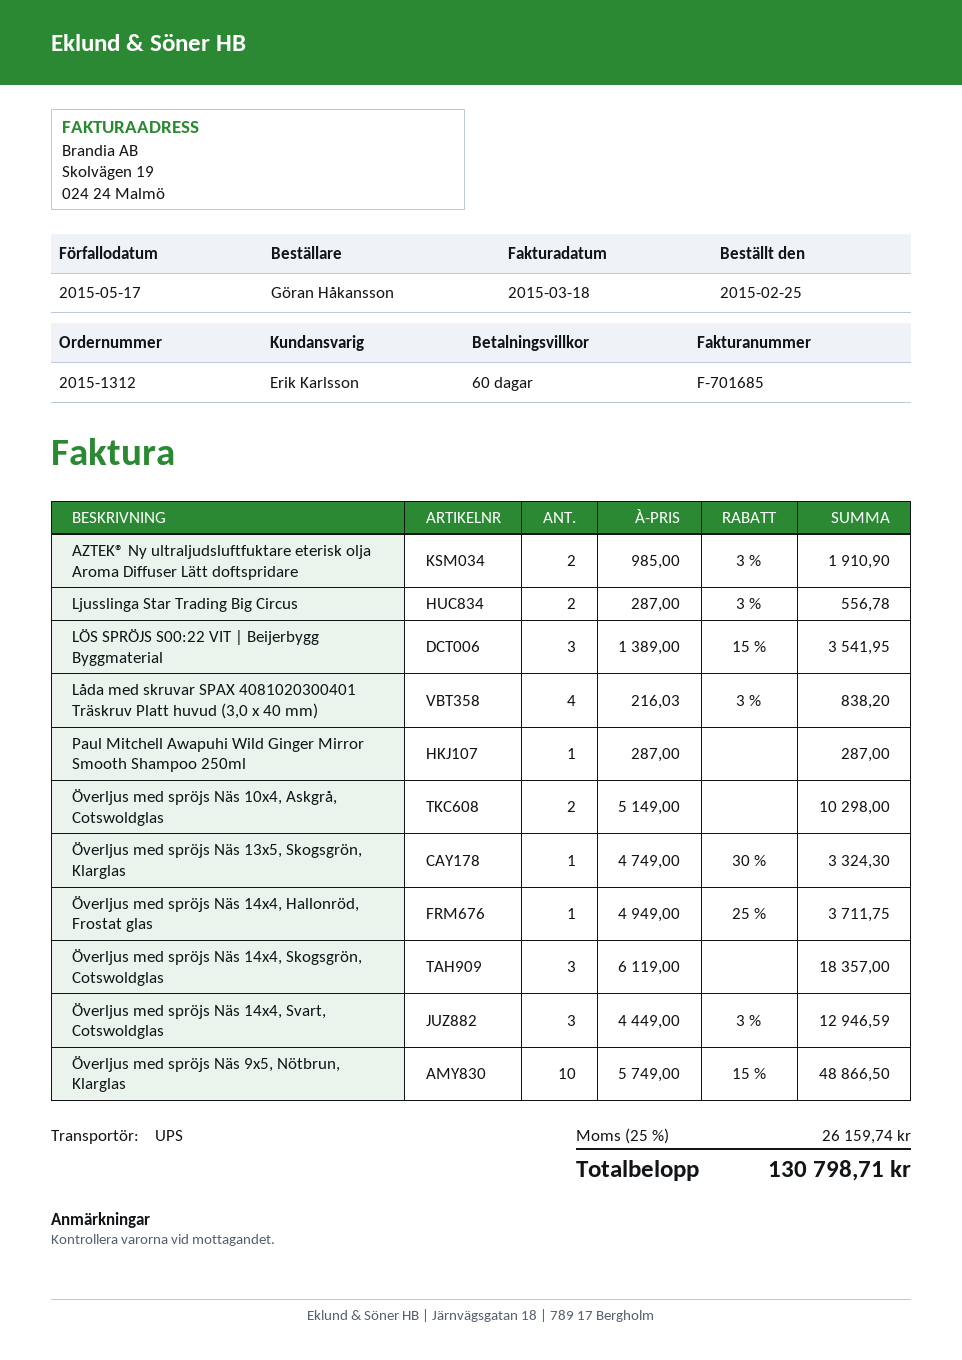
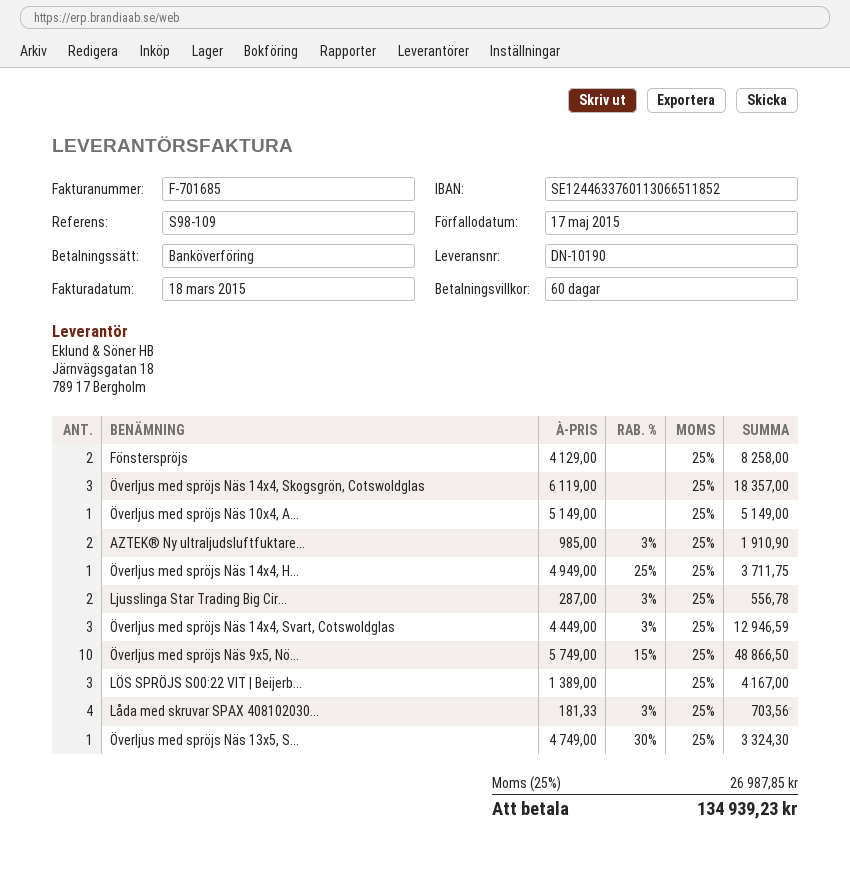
LÖS SPRÖJS S00:22 VIT | Beijerbygg Byggmaterial: 3 x 1389.00 - 15% = 3541.95 -> 3 x 1389.00 = 4167.00
Låda med skruvar SPAX 4081020300401 Träskruv Platt huvud (3,0 x 40 mm): 4 x 216.03 - 3% = 838.20 -> 4 x 181.33 - 3% = 703.56
Paul Mitchell Awapuhi Wild Ginger Mirror Smooth Shampoo 250ml: 1 x 287.00 = 287.00 -> none
Överljus med spröjs Näs 10x4, Askgrå, Cotswoldglas: 2 x 5149.00 = 10298.00 -> 1 x 5149.00 = 5149.00
Fönsterspröjs: none -> 2 x 4129.00 = 8258.00
tax: 25% = 26159.74 -> 25% = 26987.85
total: 130798.71 -> 134939.23

